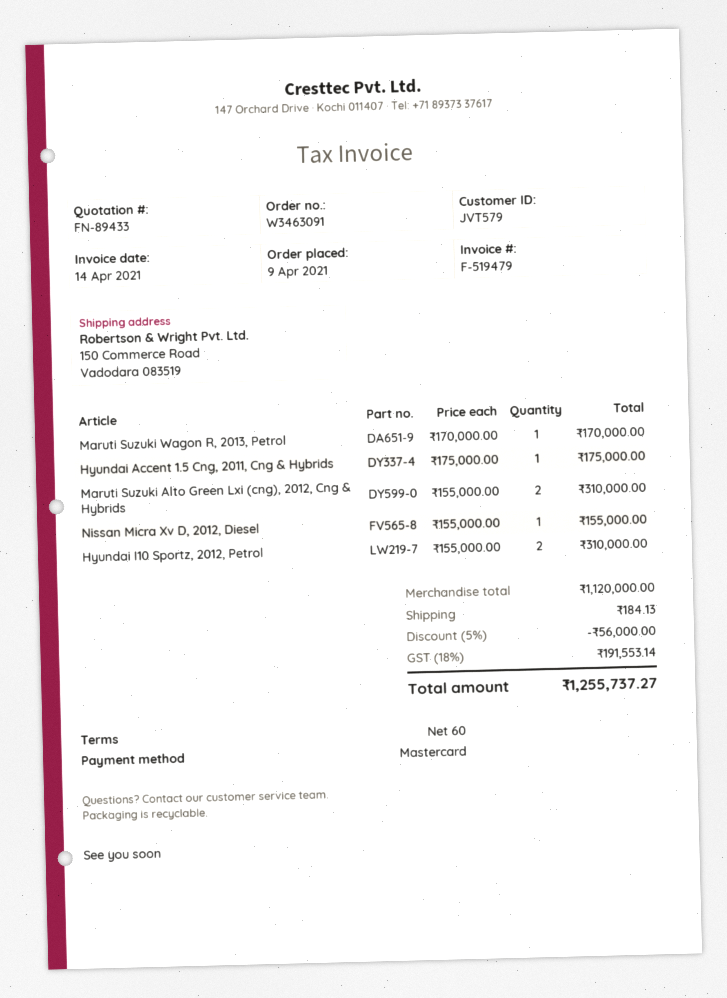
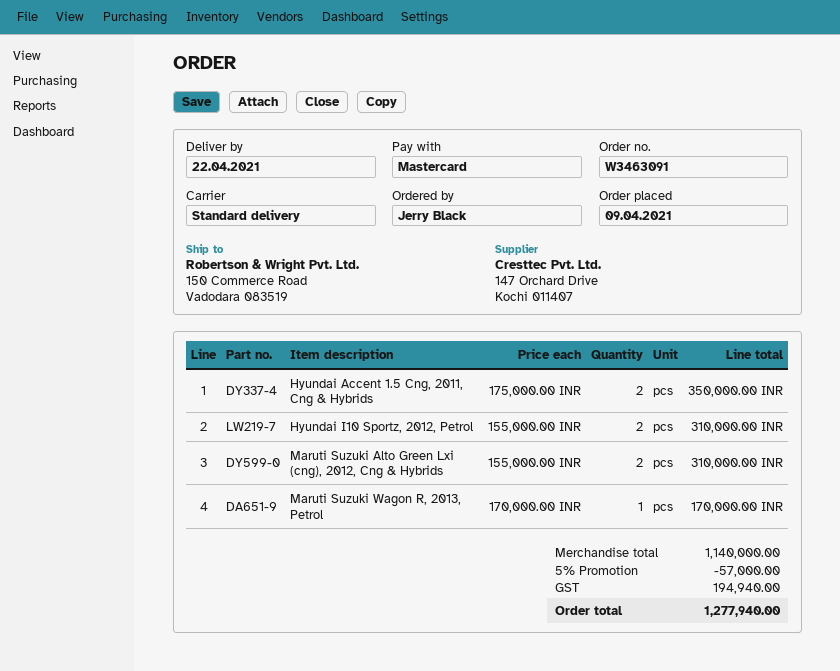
Hyundai Accent 1.5 Cng, 2011, Cng & Hybrids: 1 x 175000.00 = 175000.00 -> 2 x 175000.00 = 350000.00
Nissan Micra Xv D, 2012, Diesel: 1 x 155000.00 = 155000.00 -> none
subtotal: 1120000.00 -> 1140000.00
discount: 5% = 56000.00 -> 5% = 57000.00
shipping: 184.13 -> none
tax: 191553.14 -> 194940.00
total: 1255737.27 -> 1277940.00

